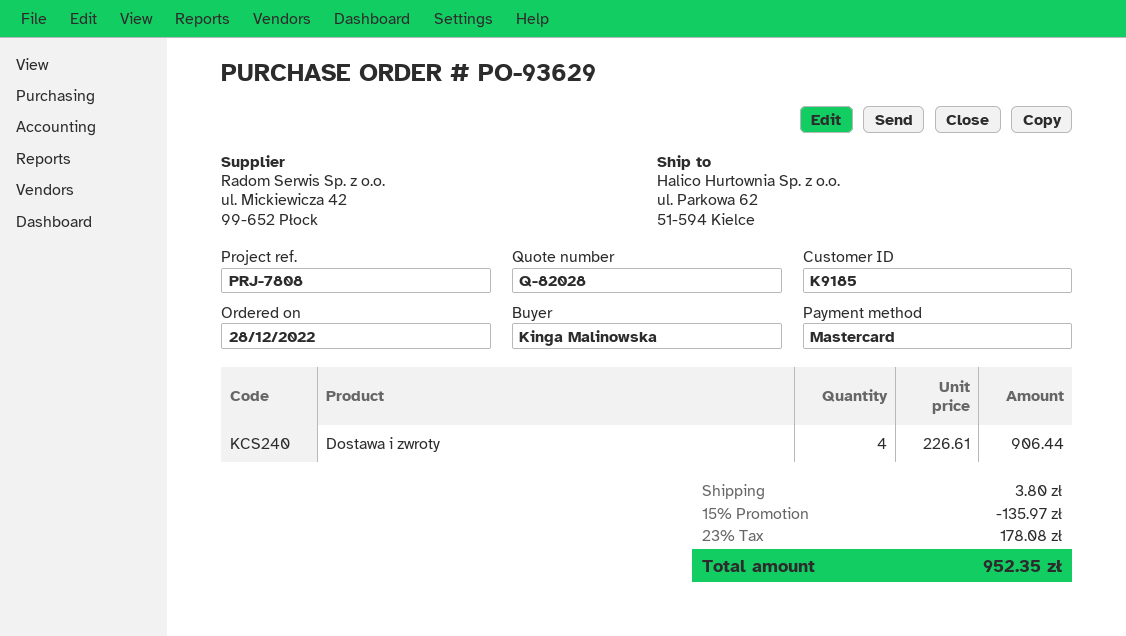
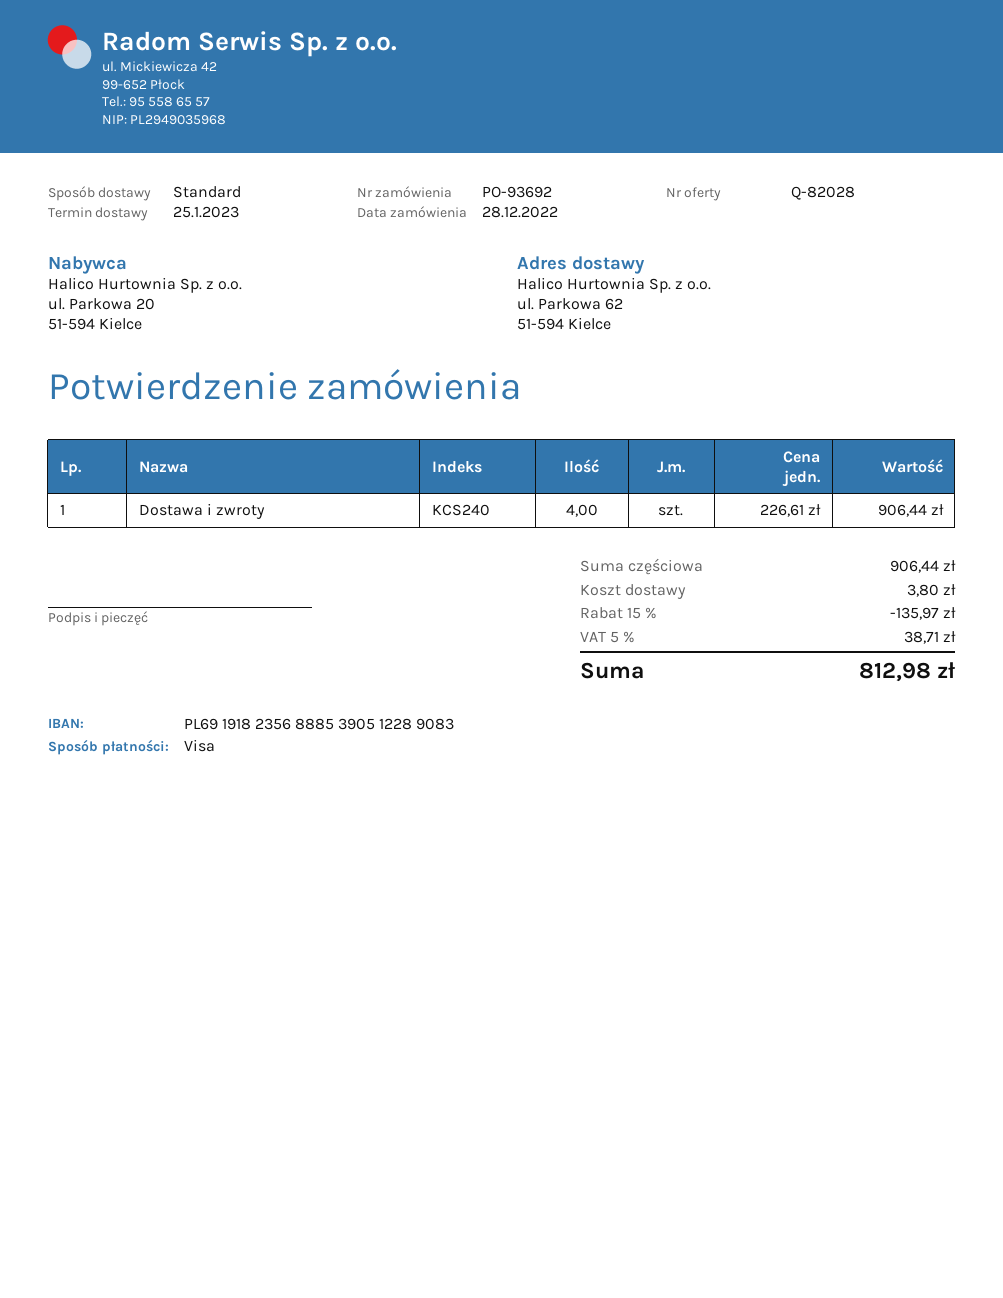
order number: PO-93629 -> PO-93692
payment method: Mastercard -> Visa
tax: 23% = 178.08 -> 5% = 38.71
total: 952.35 -> 812.98

